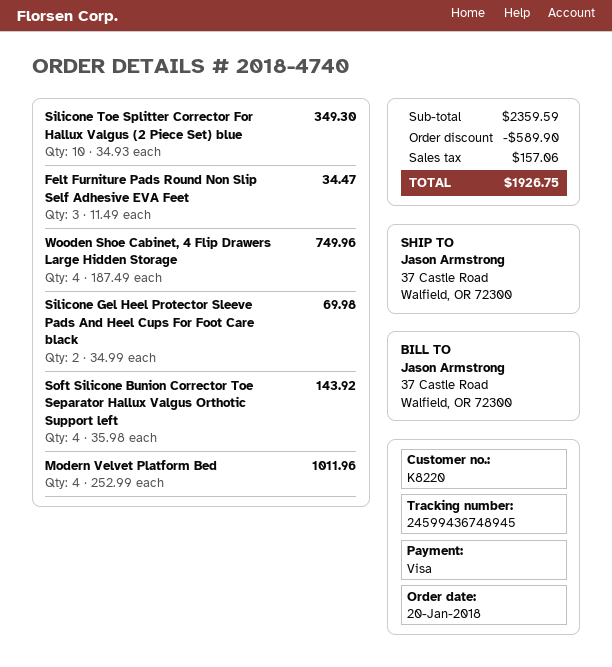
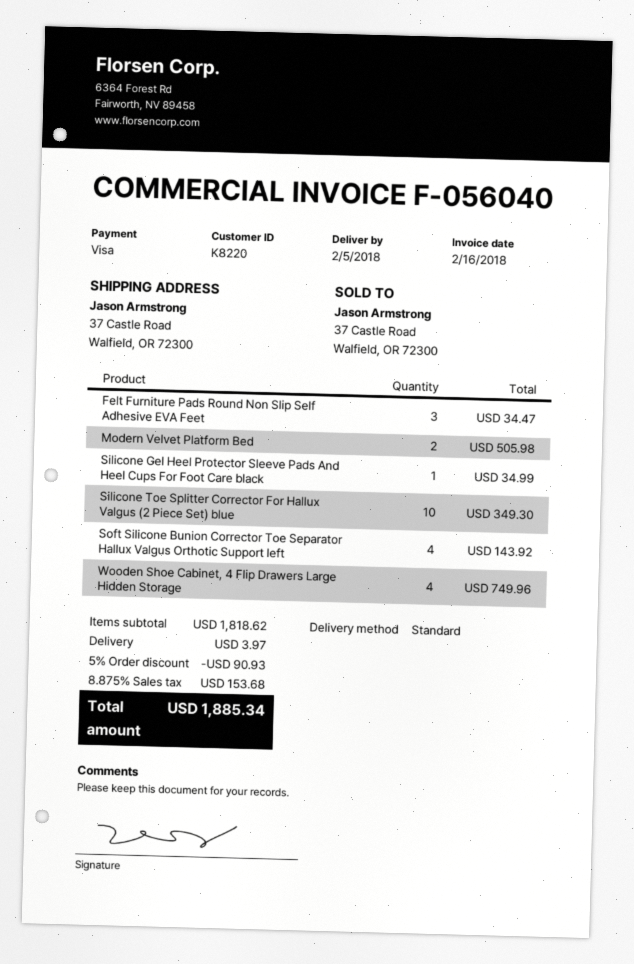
Silicone Gel Heel Protector Sleeve Pads And Heel Cups For Foot Care black: 2 for 69.98 -> 1 for 34.99
Modern Velvet Platform Bed: 4 for 1011.96 -> 2 for 505.98
subtotal: 2359.59 -> 1818.62
discount: 589.90 -> 90.93
shipping: none -> 3.97
tax: 157.06 -> 153.68
total: 1926.75 -> 1885.34

